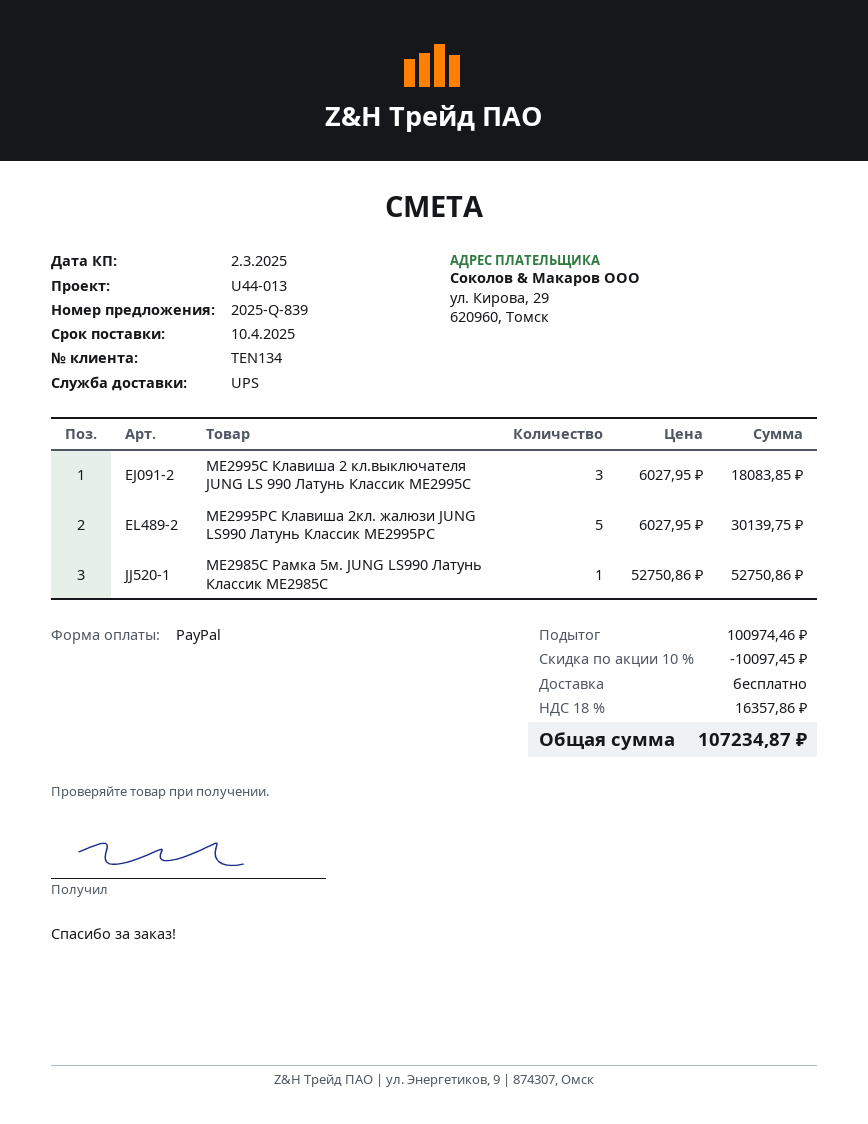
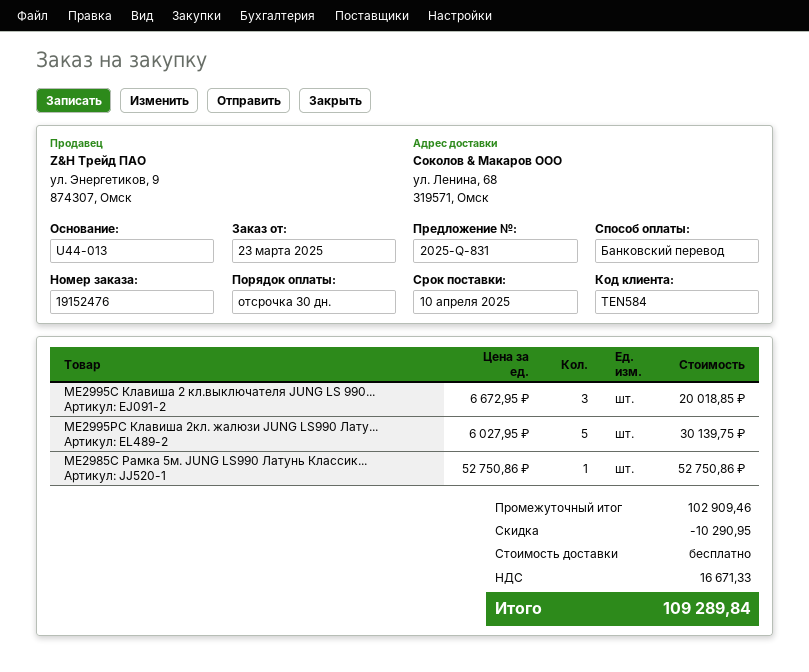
quote number: 2025-Q-839 -> 2025-Q-831
customer number: TEN134 -> TEN584
payment method: PayPal -> bank transfer
ME2995C Клавиша 2 кл.выключателя JUNG LS 990 Латунь Классик ME2995C: 3 x 6027.95 = 18083.85 -> 3 x 6672.95 = 20018.85
subtotal: 100974.46 -> 102909.46
discount: 10097.45 -> 10290.95
tax: 16357.86 -> 16671.33
total: 107234.87 -> 109289.84

